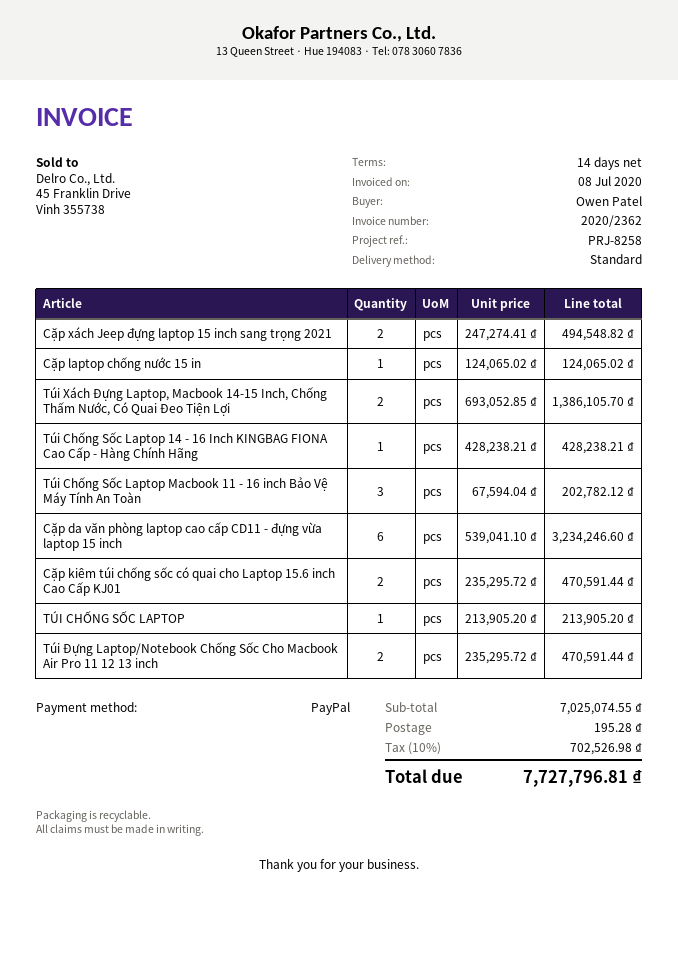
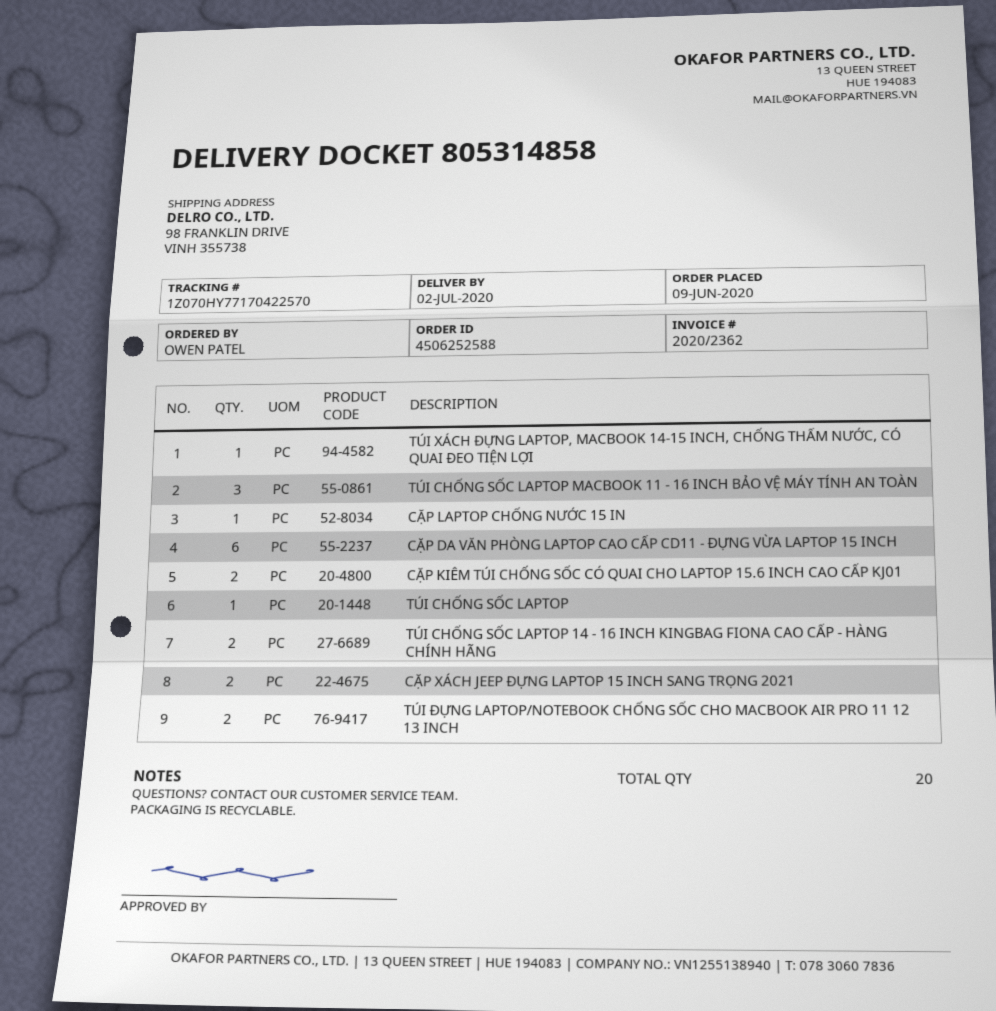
Túi Xách Đựng Laptop, Macbook 14-15 Inch, Chống Thấm Nước, Có Quai Đeo Tiện Lợi: 2 -> 1
Túi Chống Sốc Laptop 14 - 16 Inch KINGBAG FIONA Cao Cấp - Hàng Chính Hãng: 1 -> 2

